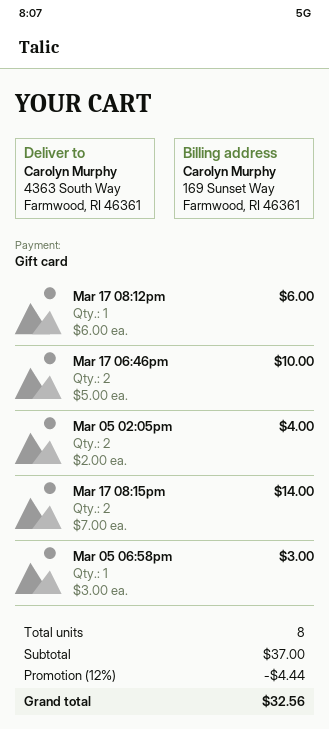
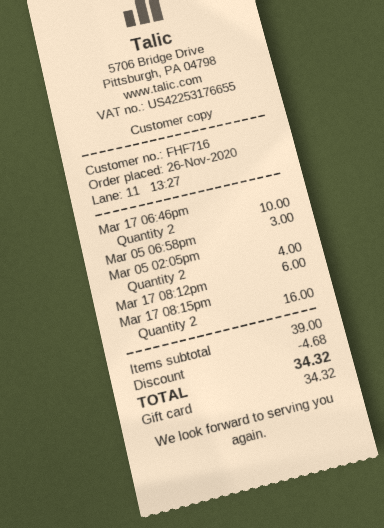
Mar 17 08:15pm: 2 for 14.00 -> 2 for 16.00
subtotal: 37.00 -> 39.00
discount: 4.44 -> 4.68
total: 32.56 -> 34.32

